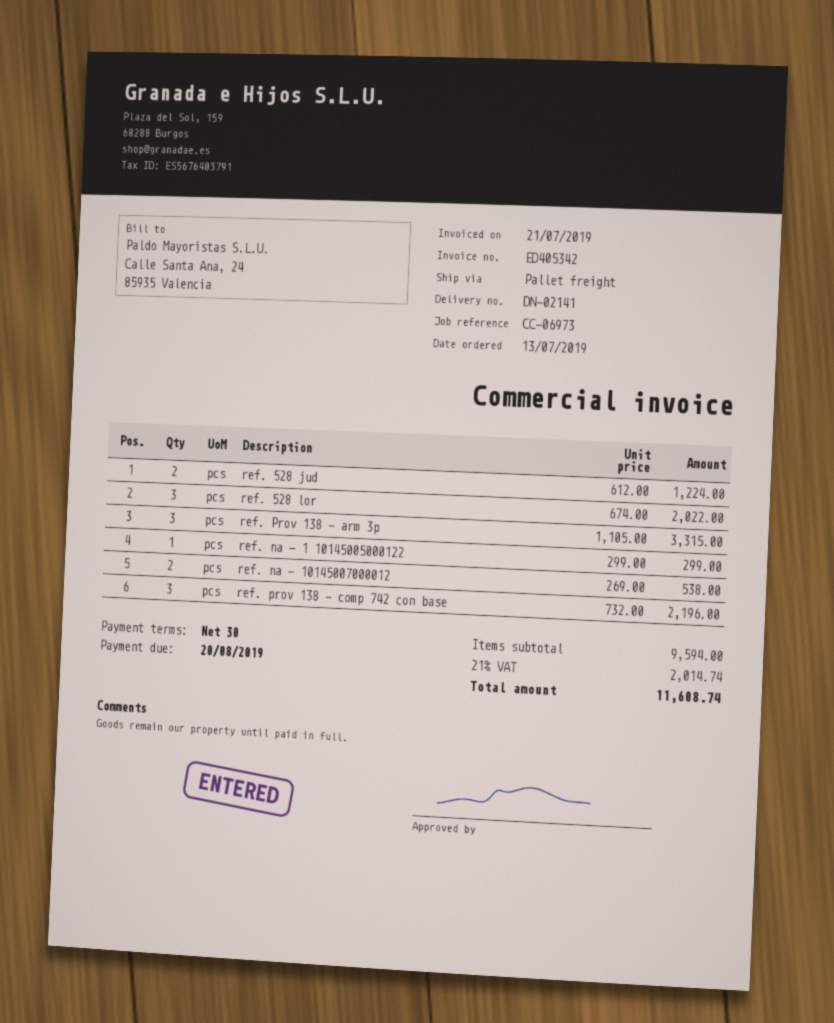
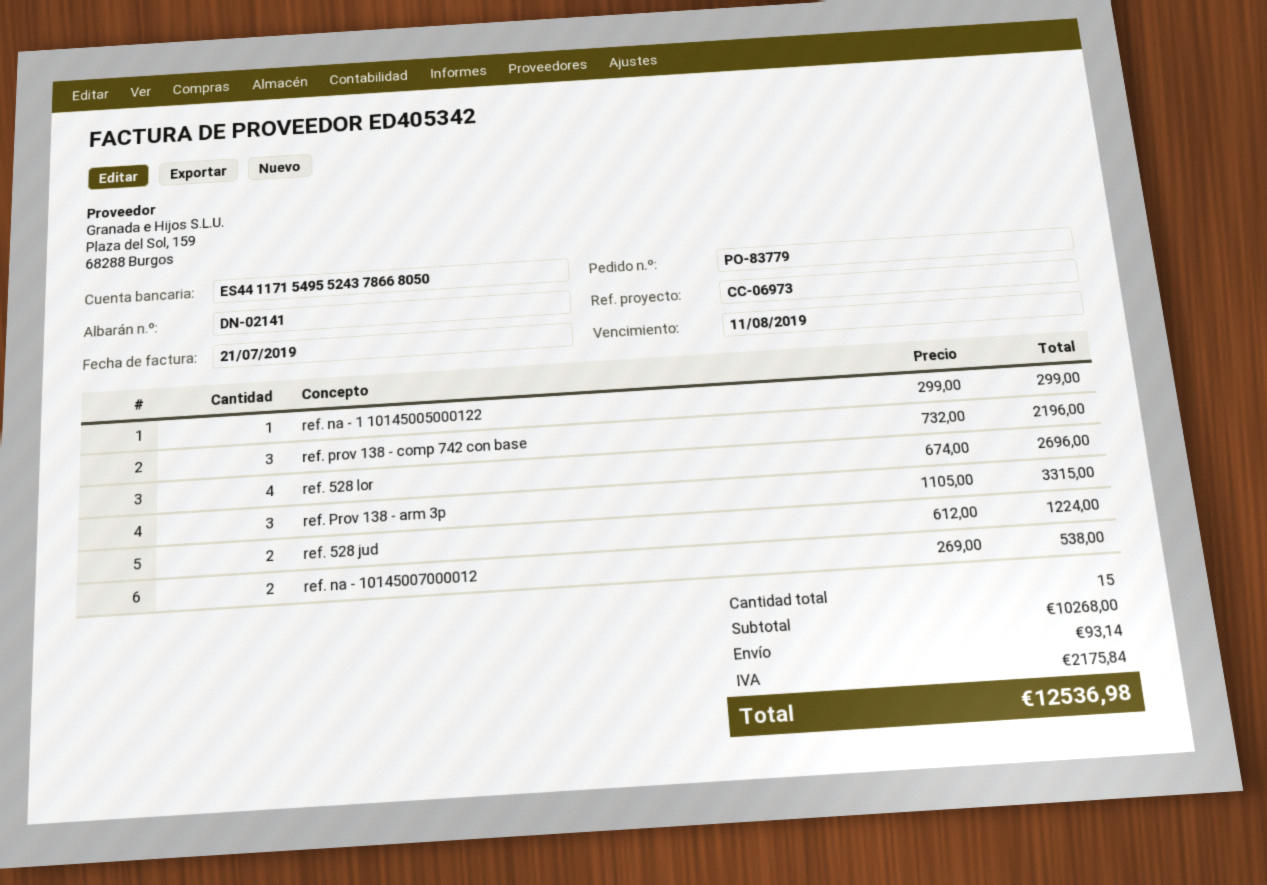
due date: 2019-08-20 -> 2019-08-11
ref. 528 lor: 3 x 674.00 = 2022.00 -> 4 x 674.00 = 2696.00
subtotal: 9594.00 -> 10268.00
shipping: none -> 93.14
tax: 2014.74 -> 2175.84
total: 11608.74 -> 12536.98

